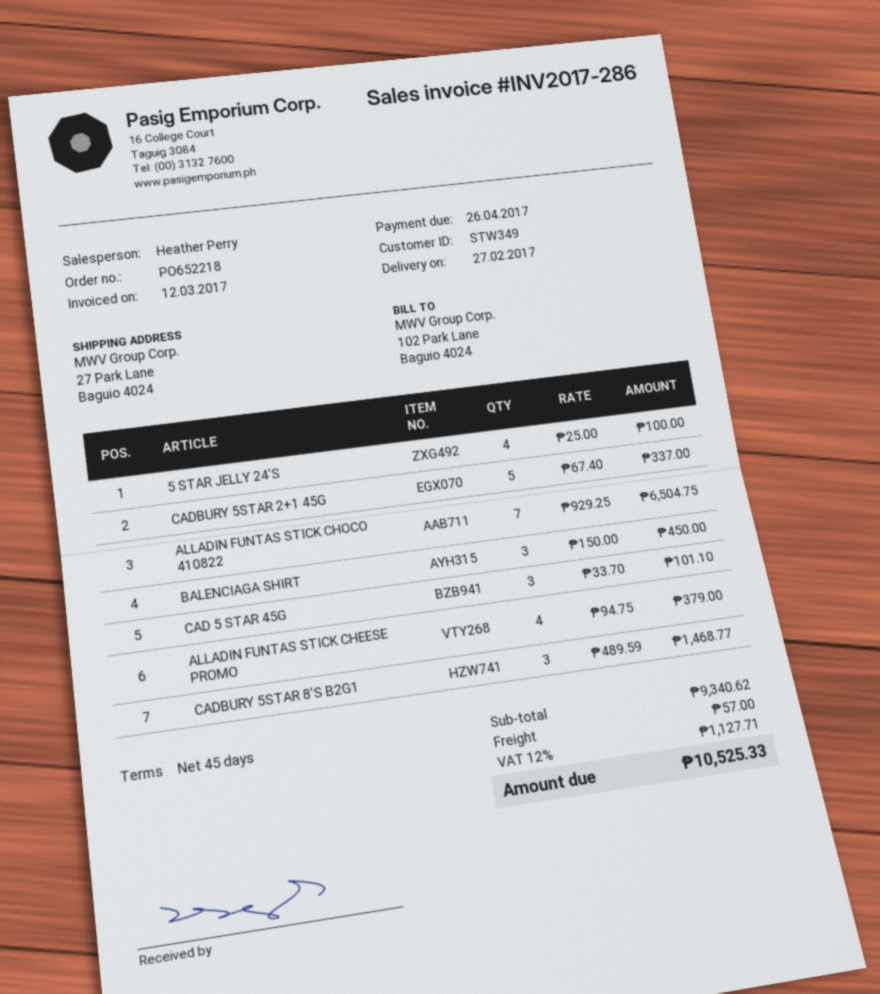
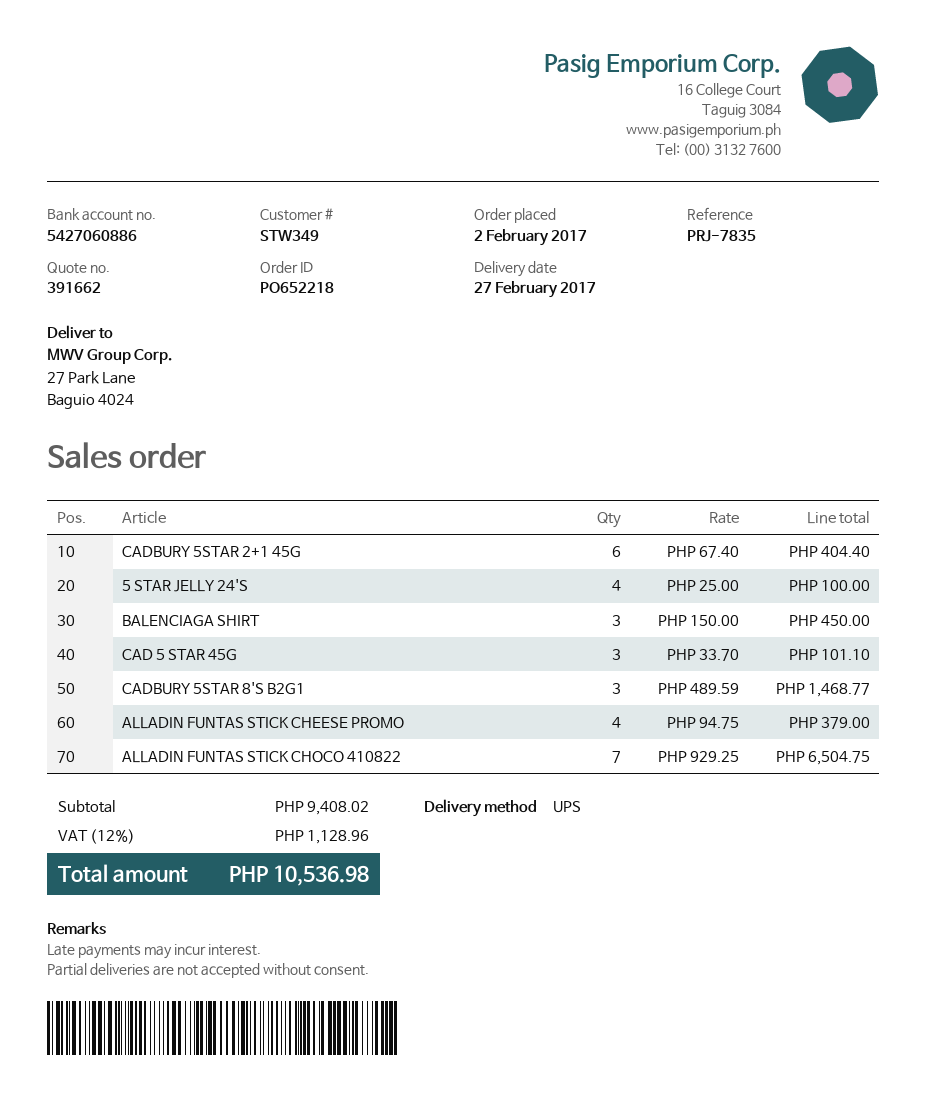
CADBURY 5STAR 2+1 45G: 5 x 67.40 = 337.00 -> 6 x 67.40 = 404.40
subtotal: 9340.62 -> 9408.02
shipping: 57.00 -> none
tax: 12% = 1127.71 -> 12% = 1128.96
total: 10525.33 -> 10536.98

